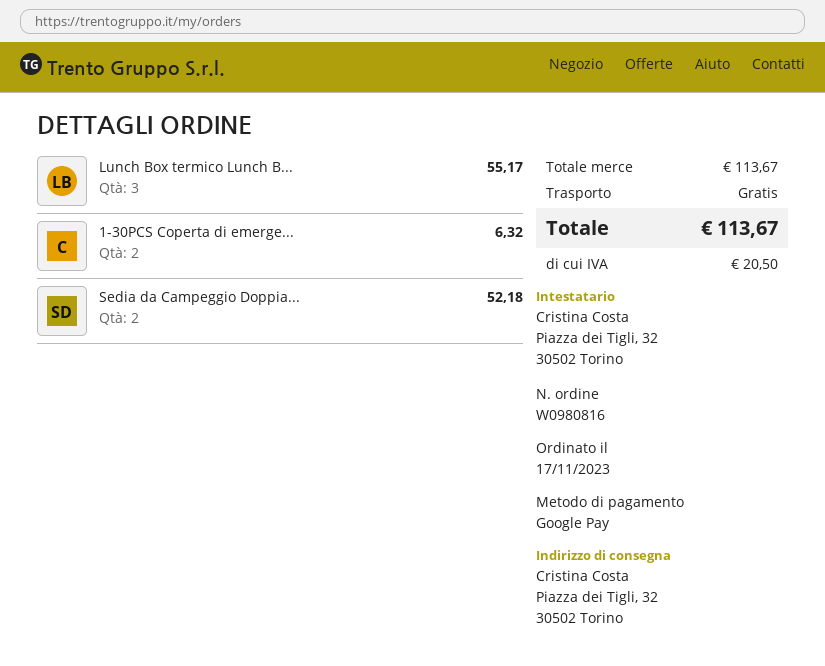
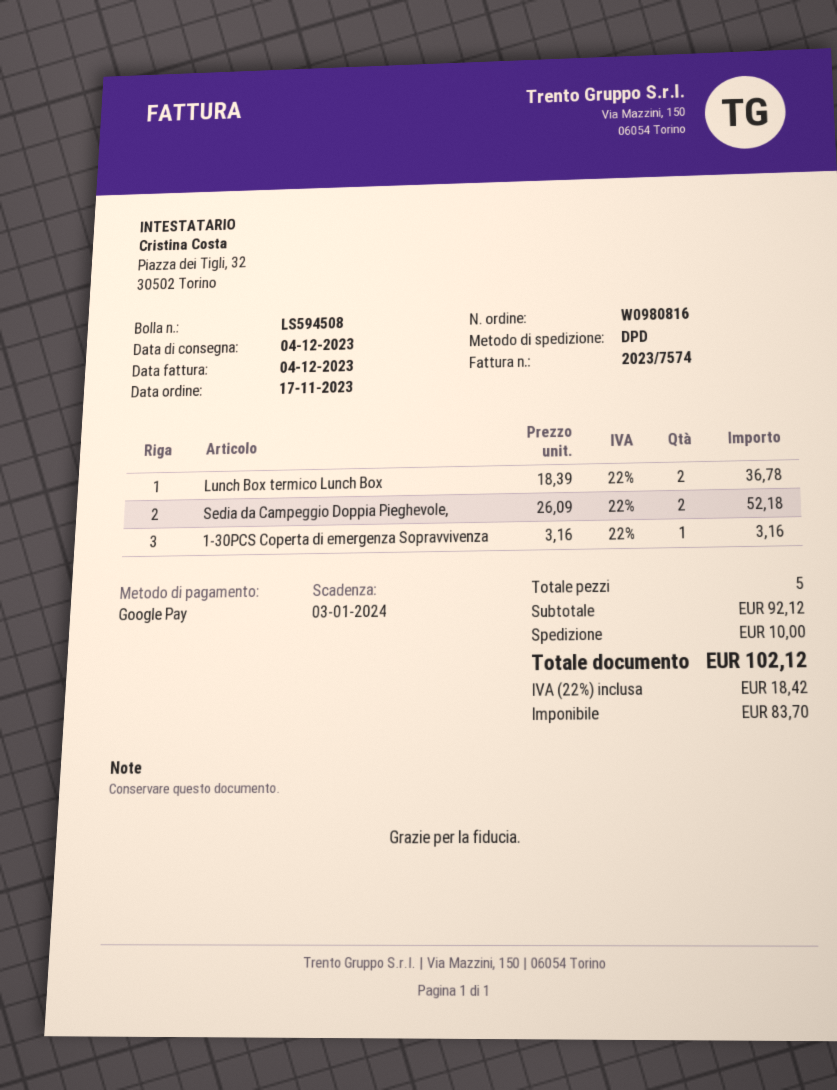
Lunch Box termico Lunch B...: 3 for 55.17 -> 2 for 36.78
1-30PCS Coperta di emerge...: 2 for 6.32 -> 1 for 3.16
subtotal: 113.67 -> 92.12
shipping: 0.00 -> 10.00
tax: 20.50 -> 18.42
total: 113.67 -> 102.12

